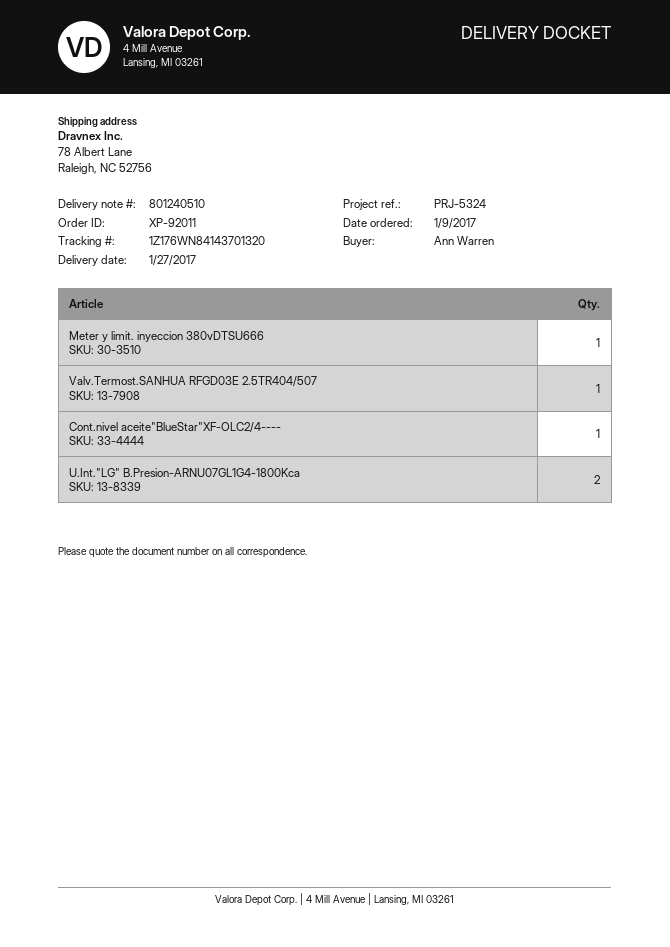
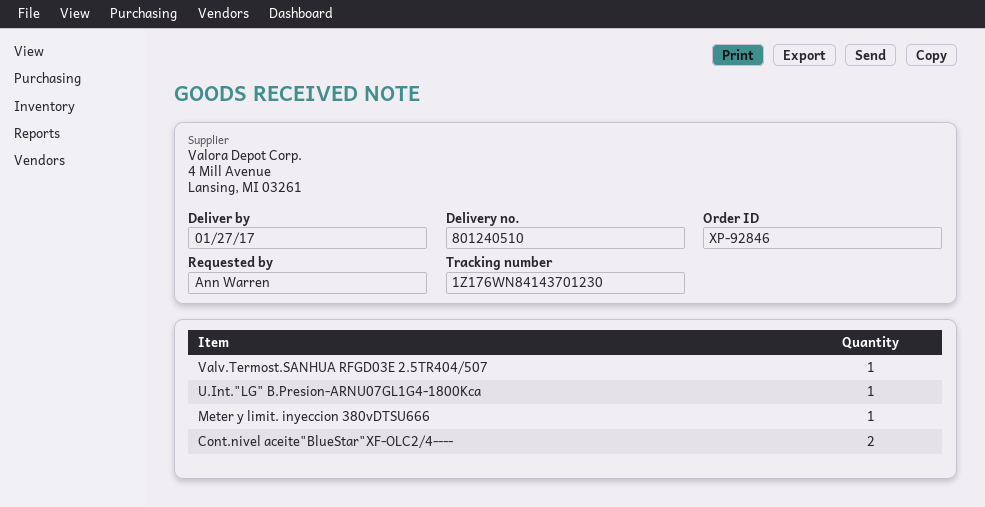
order number: XP-92011 -> XP-92846
tracking number: 1Z176WN84143701320 -> 1Z176WN84143701230
Cont.nivel aceite"BlueStar"XF-OLC2/4----: 1 -> 2
U.Int."LG" B.Presion-ARNU07GL1G4-1800Kca: 2 -> 1

